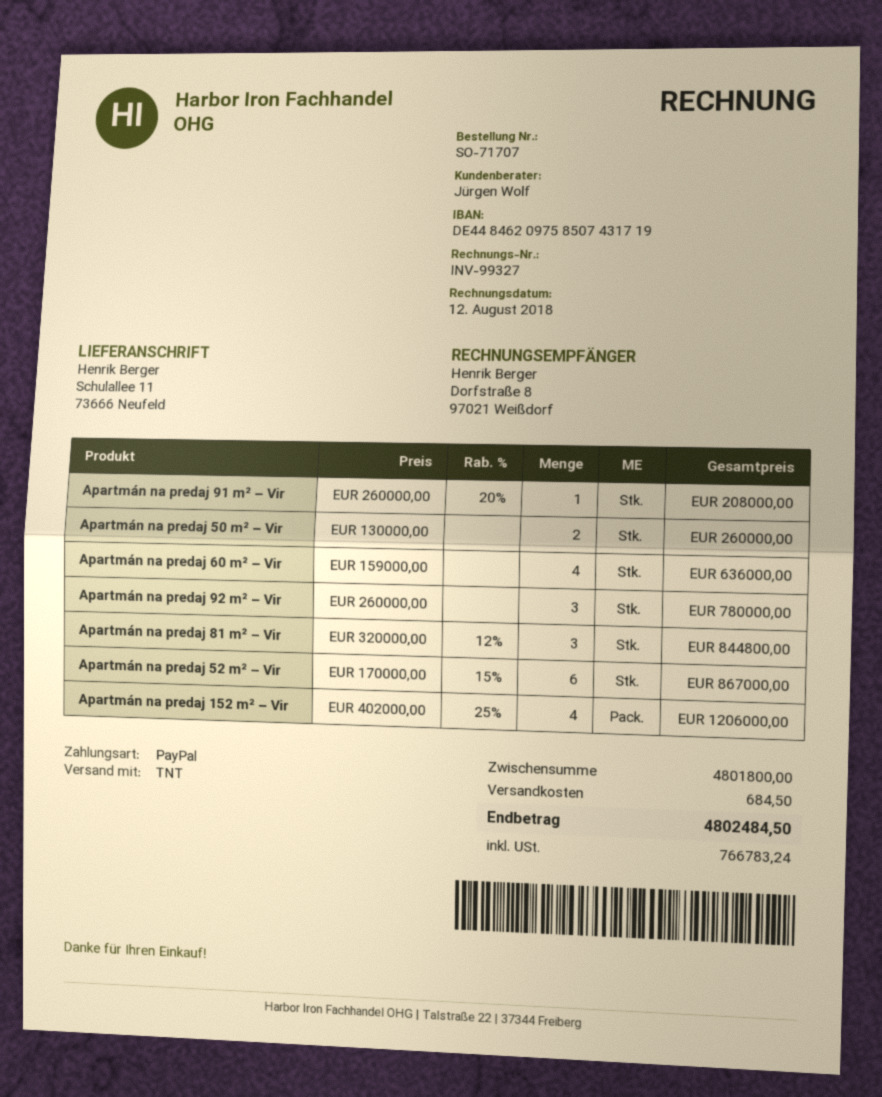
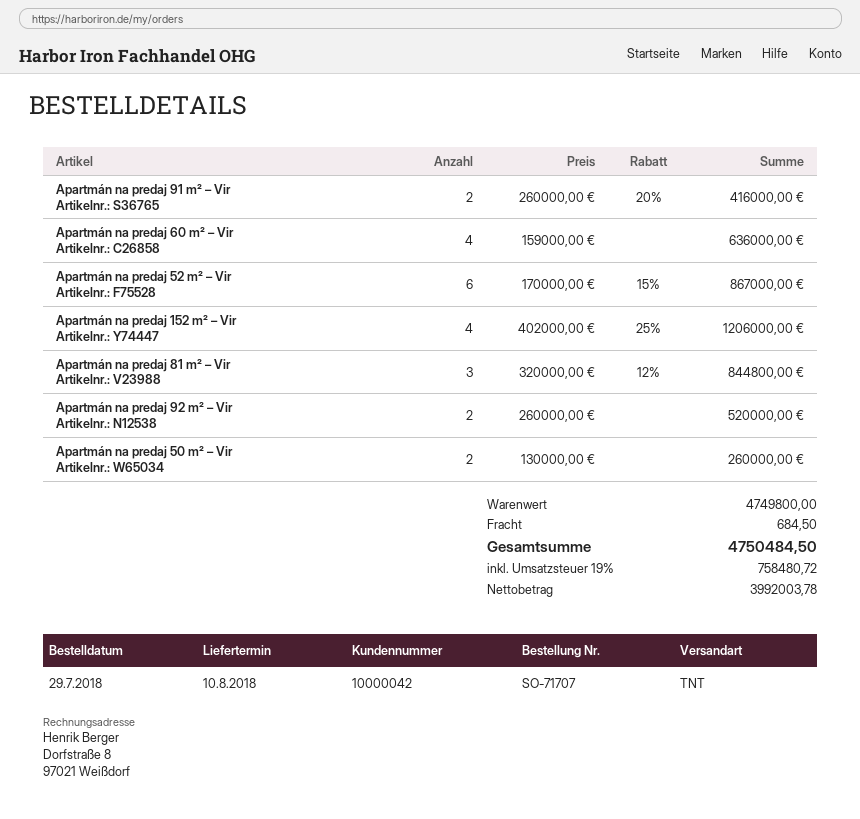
Apartmán na predaj 91 m² – Vir: 1 x 260000.00 - 20% = 208000.00 -> 2 x 260000.00 - 20% = 416000.00
Apartmán na predaj 92 m² – Vir: 3 x 260000.00 = 780000.00 -> 2 x 260000.00 = 520000.00
subtotal: 4801800.00 -> 4749800.00
tax: 766783.24 -> 758480.72
total: 4802484.50 -> 4750484.50

